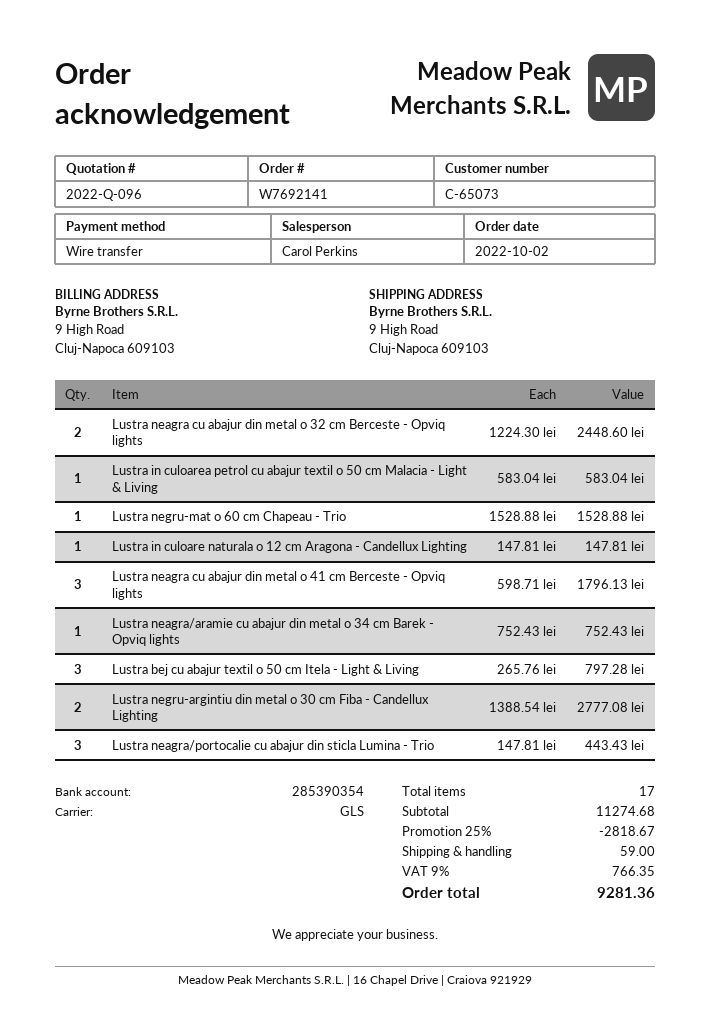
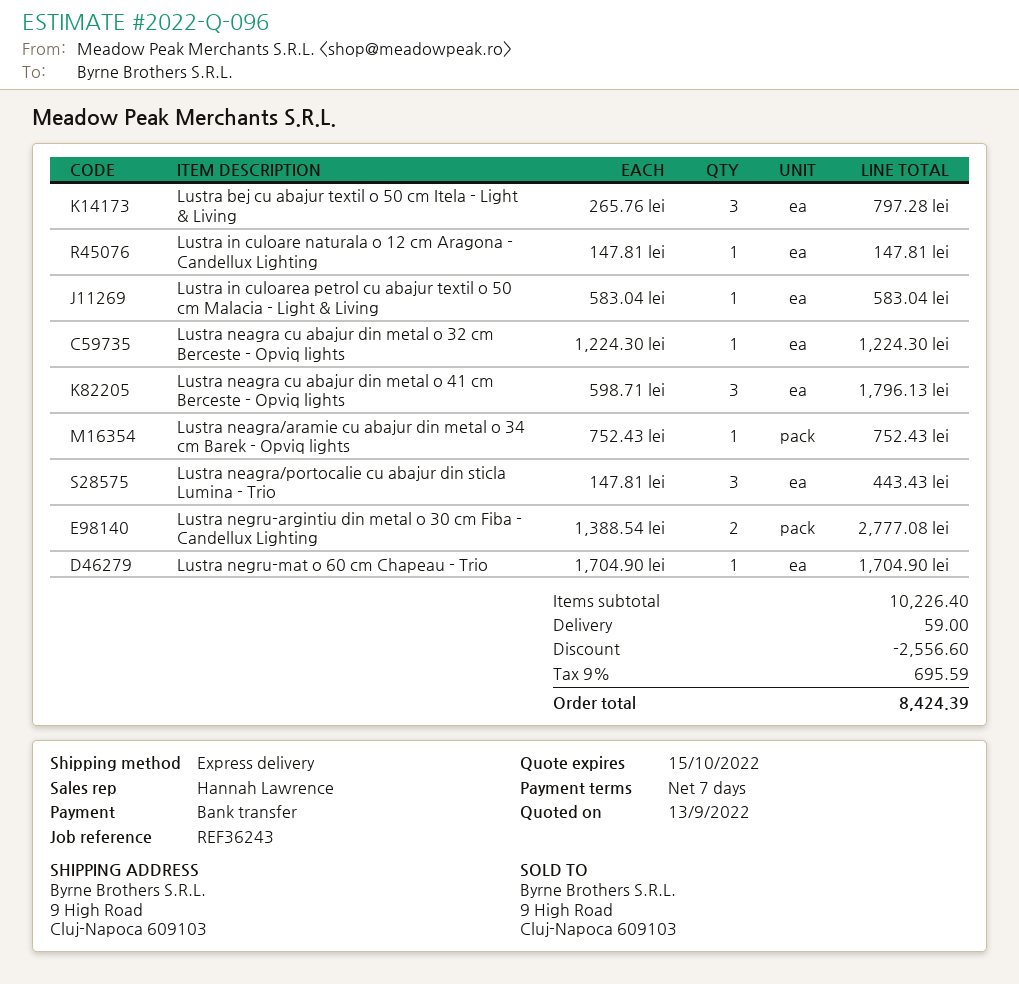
sales rep: Carol Perkins -> Hannah Lawrence
shipping method: GLS -> express
Lustra neagra cu abajur din metal o 32 cm Berceste - Opviq lights: 2 x 1224.30 = 2448.60 -> 1 x 1224.30 = 1224.30
Lustra negru-mat o 60 cm Chapeau - Trio: 1 x 1528.88 = 1528.88 -> 1 x 1704.90 = 1704.90
subtotal: 11274.68 -> 10226.40
discount: 2818.67 -> 2556.60
tax: 9% = 766.35 -> 9% = 695.59
total: 9281.36 -> 8424.39

